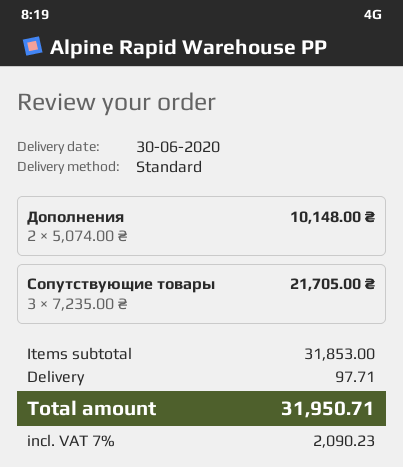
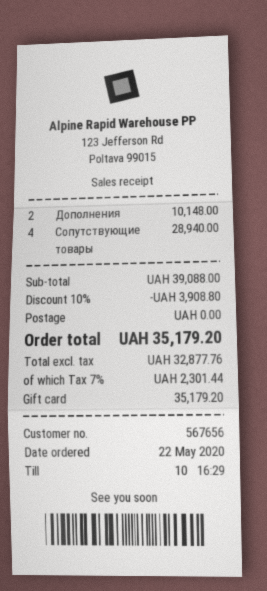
Сопутствующие товары: 3 for 21705.00 -> 4 for 28940.00
subtotal: 31853.00 -> 39088.00
discount: none -> 10% = 3908.80
shipping: 97.71 -> 0.00
tax: 7% = 2090.23 -> 7% = 2301.44
total: 31950.71 -> 35179.20

